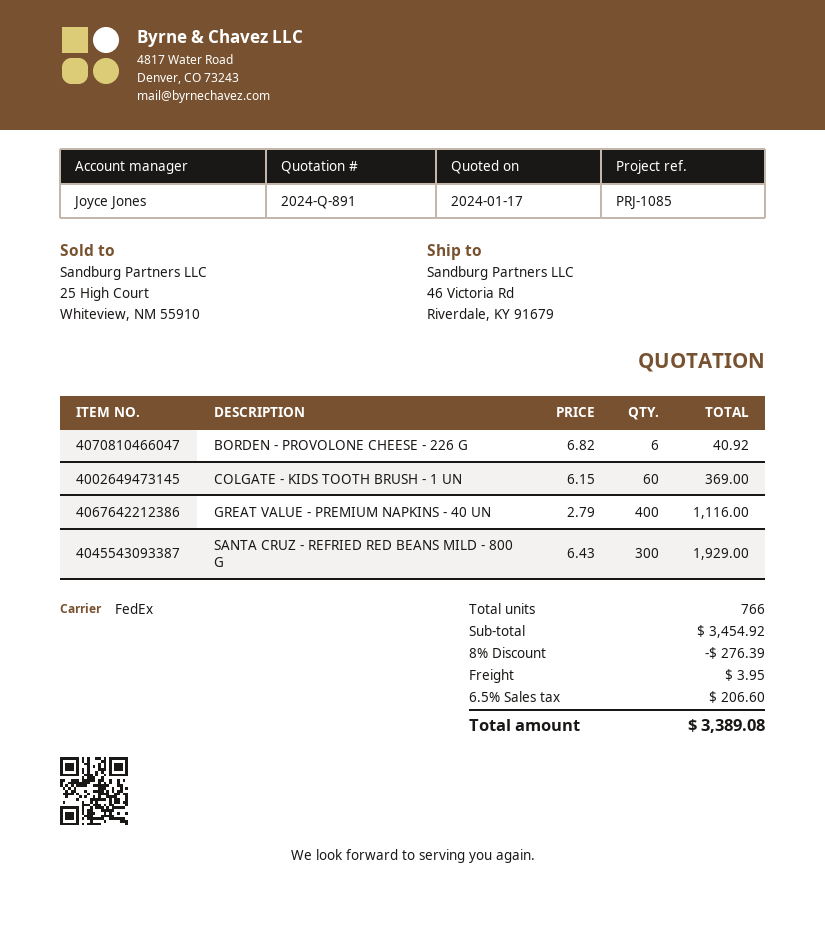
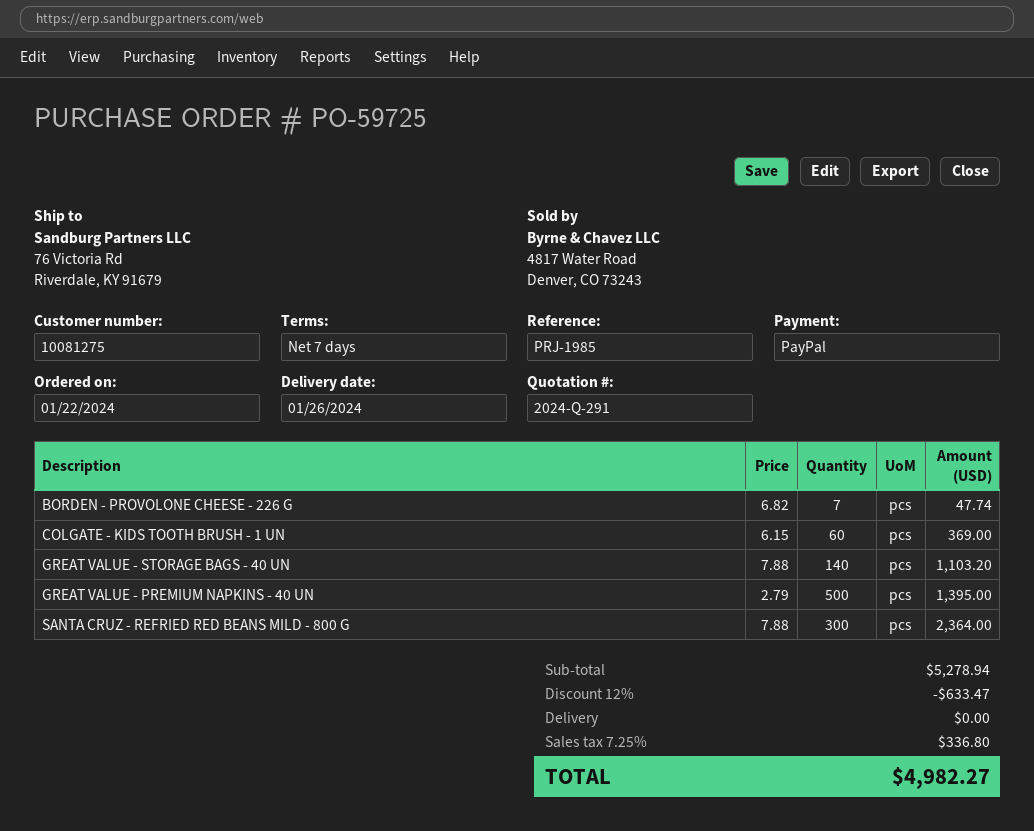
quote number: 2024-Q-891 -> 2024-Q-291
reference: PRJ-1085 -> PRJ-1985
ship to: 46 Victoria Rd, Riverdale, KY 91679 -> 76 Victoria Rd, Riverdale, KY 91679
BORDEN - PROVOLONE CHEESE - 226 G: 6 x 6.82 = 40.92 -> 7 x 6.82 = 47.74
GREAT VALUE - PREMIUM NAPKINS - 40 UN: 400 x 2.79 = 1116.00 -> 500 x 2.79 = 1395.00
SANTA CRUZ - REFRIED RED BEANS MILD - 800 G: 300 x 6.43 = 1929.00 -> 300 x 7.88 = 2364.00
GREAT VALUE - STORAGE BAGS - 40 UN: none -> 140 x 7.88 = 1103.20
subtotal: 3454.92 -> 5278.94
discount: 8% = 276.39 -> 12% = 633.47
shipping: 3.95 -> 0.00
tax: 6.5% = 206.60 -> 7.25% = 336.80
total: 3389.08 -> 4982.27

